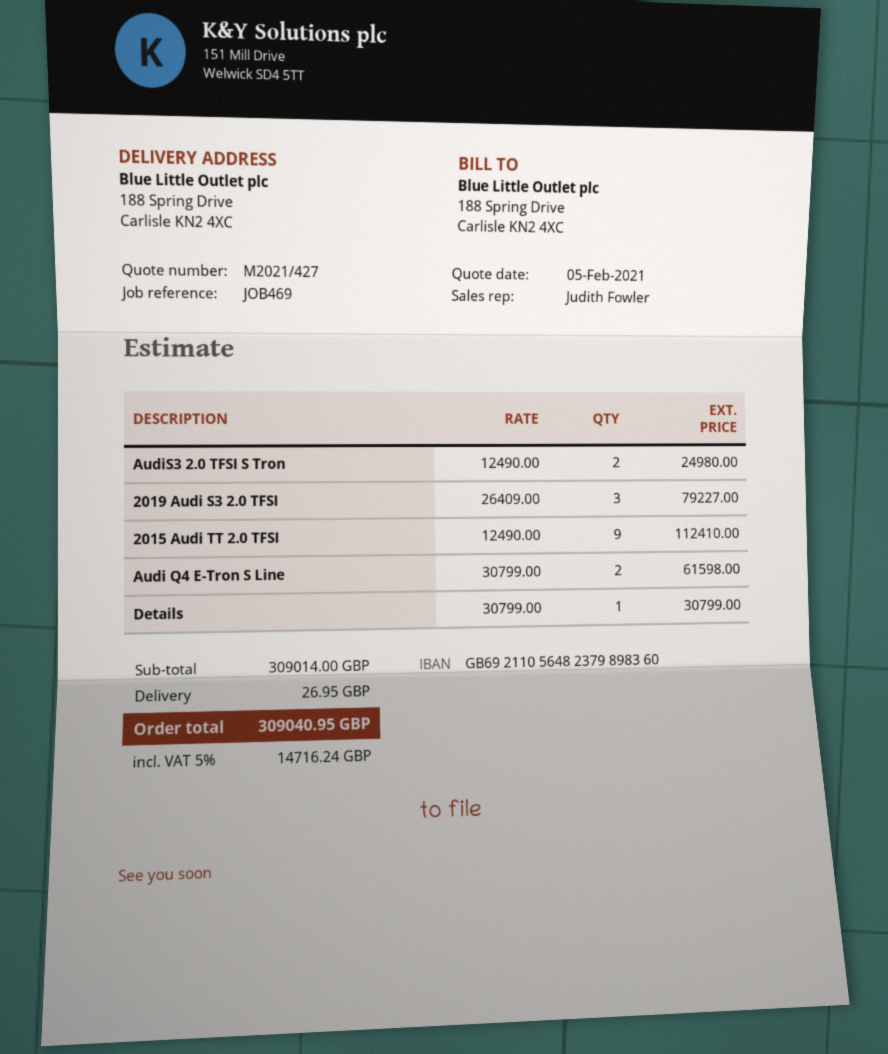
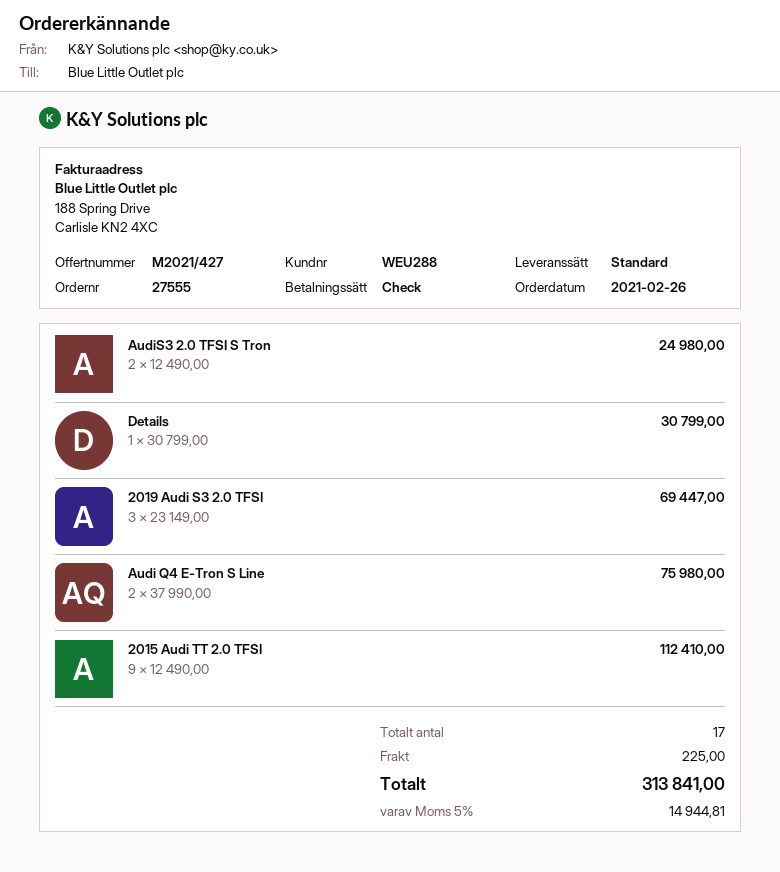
2019 Audi S3 2.0 TFSI: 3 x 26409.00 = 79227.00 -> 3 x 23149.00 = 69447.00
Audi Q4 E-Tron S Line: 2 x 30799.00 = 61598.00 -> 2 x 37990.00 = 75980.00
shipping: 26.95 -> 225.00
tax: 5% = 14716.24 -> 5% = 14944.81
total: 309040.95 -> 313841.00

